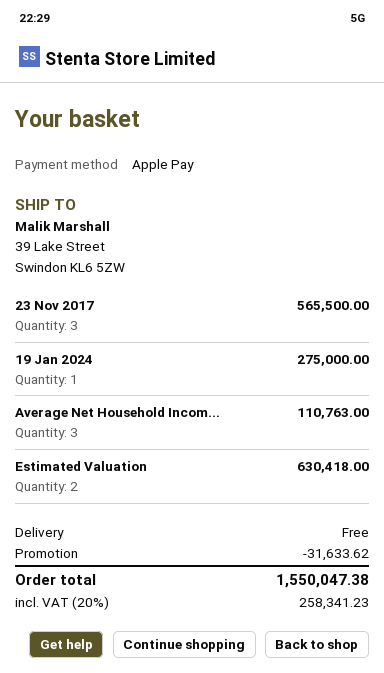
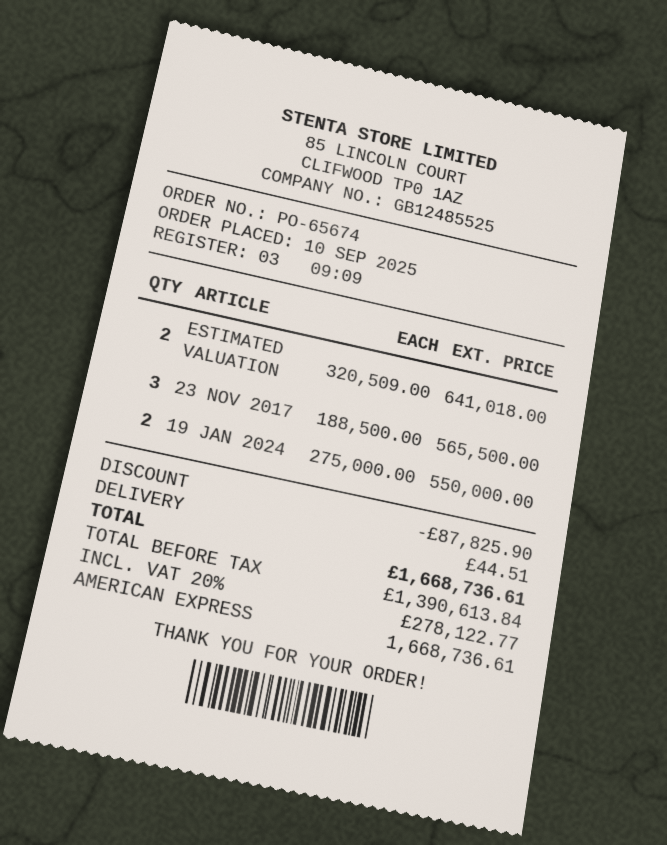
payment method: Apple Pay -> American Express
19 Jan 2024: 1 for 275000.00 -> 2 for 550000.00
Average Net Household Incom...: 3 for 110763.00 -> none
Estimated Valuation: 2 for 630418.00 -> 2 for 641018.00
discount: 31633.62 -> 87825.90
shipping: 0.00 -> 44.51
tax: 20% = 258341.23 -> 20% = 278122.77
total: 1550047.38 -> 1668736.61

